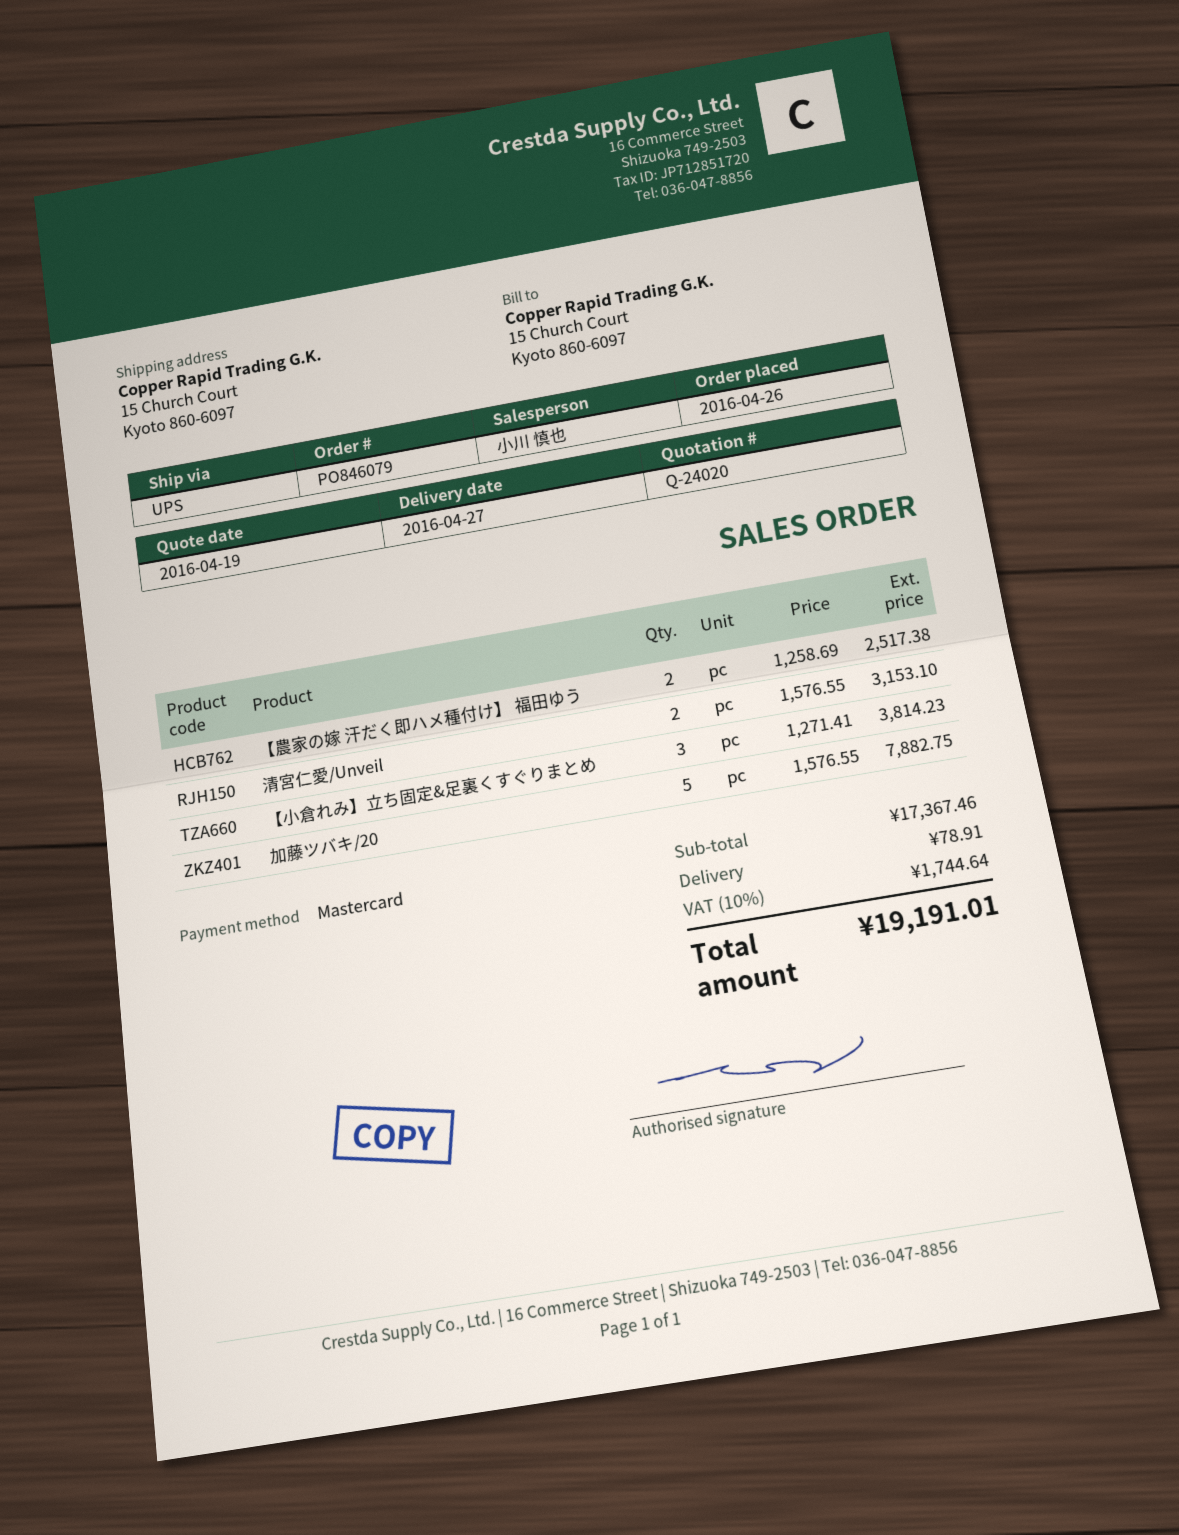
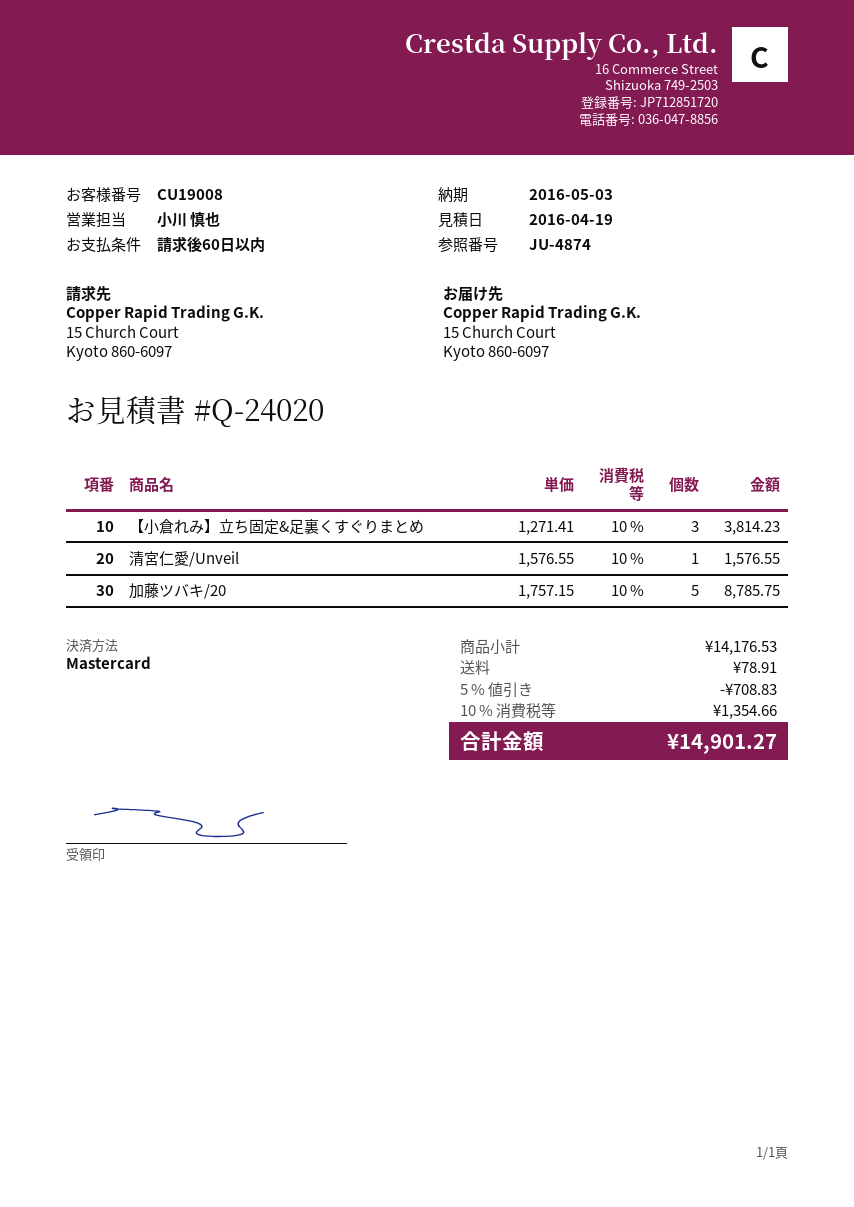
delivery date: 2016-04-27 -> 2016-05-03
【農家の嫁 汗だく即ハメ種付け】 福田ゆう: 2 x 1258.69 = 2517.38 -> none
清宮仁愛/Unveil: 2 x 1576.55 = 3153.10 -> 1 x 1576.55 = 1576.55
加藤ツバキ/20: 5 x 1576.55 = 7882.75 -> 5 x 1757.15 = 8785.75
subtotal: 17367.46 -> 14176.53
discount: none -> 5% = 708.83
tax: 10% = 1744.64 -> 10% = 1354.66
total: 19191.01 -> 14901.27

